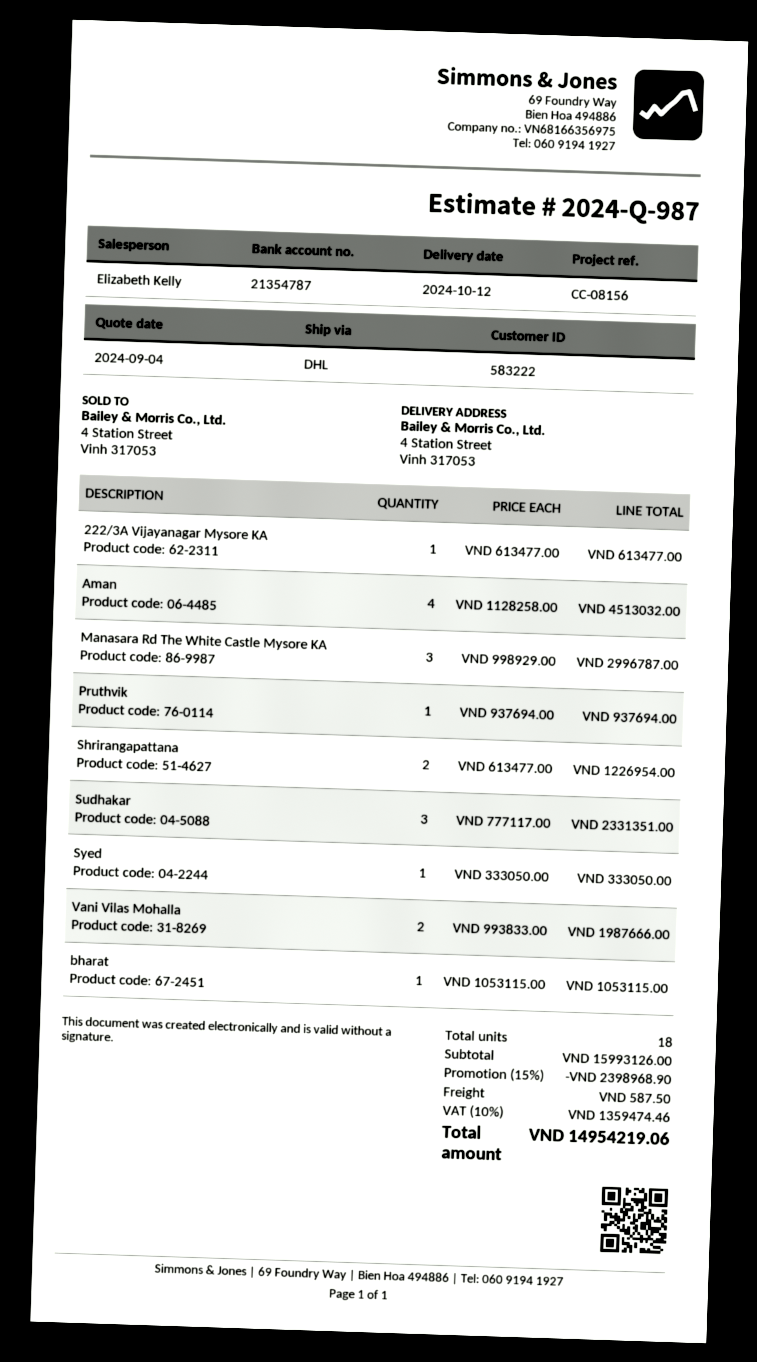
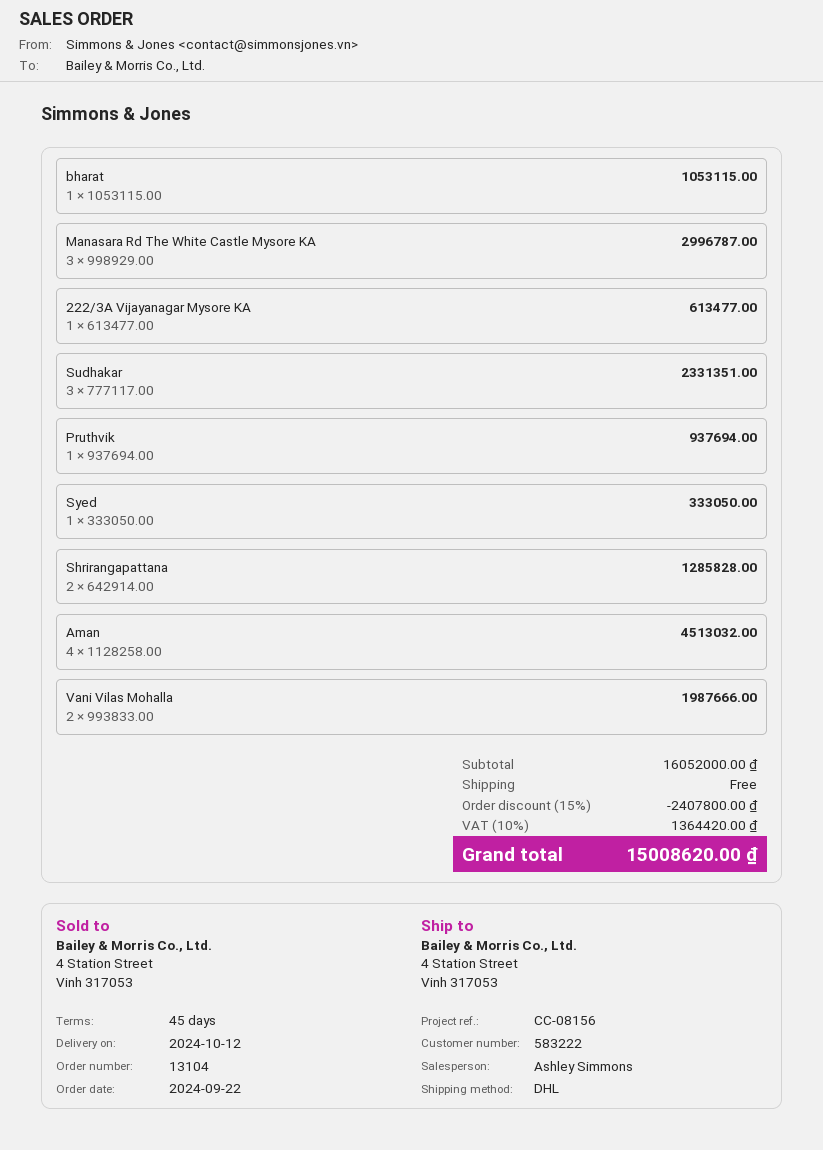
sales rep: Elizabeth Kelly -> Ashley Simmons
Shrirangapattana: 2 x 613477.00 = 1226954.00 -> 2 x 642914.00 = 1285828.00
subtotal: 15993126.00 -> 16052000.00
discount: 15% = 2398968.90 -> 15% = 2407800.00
shipping: 587.50 -> 0.00
tax: 10% = 1359474.46 -> 10% = 1364420.00
total: 14954219.06 -> 15008620.00

